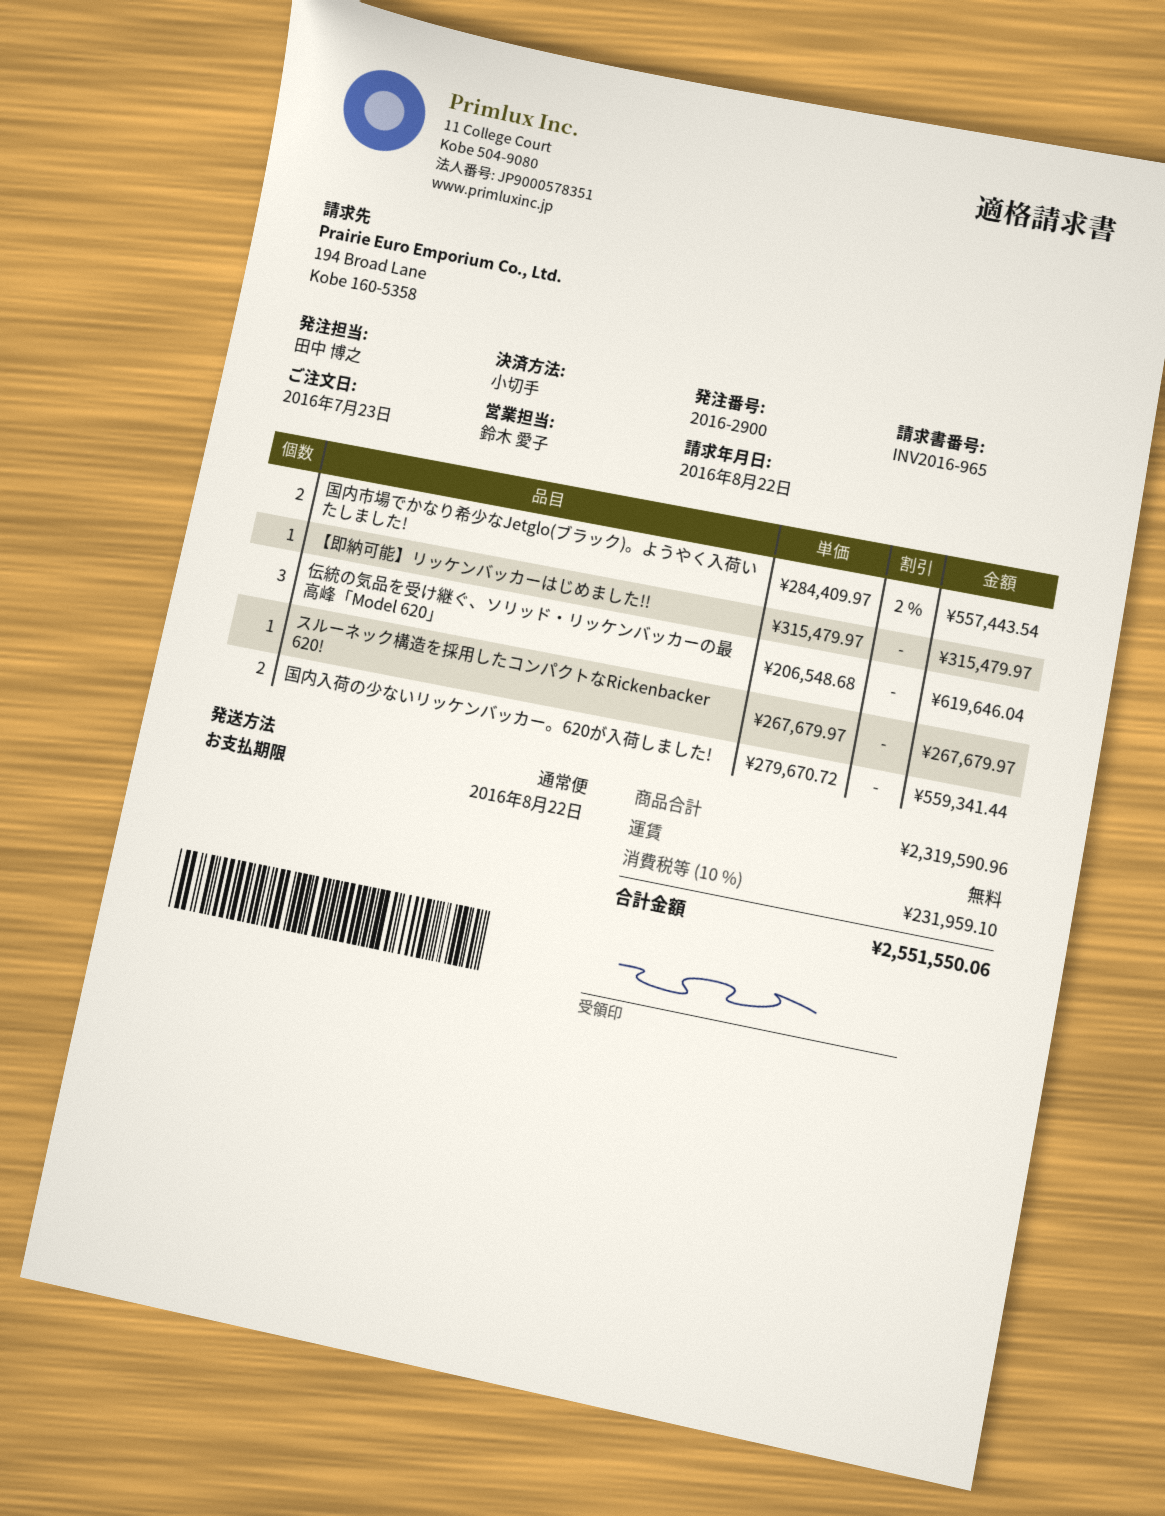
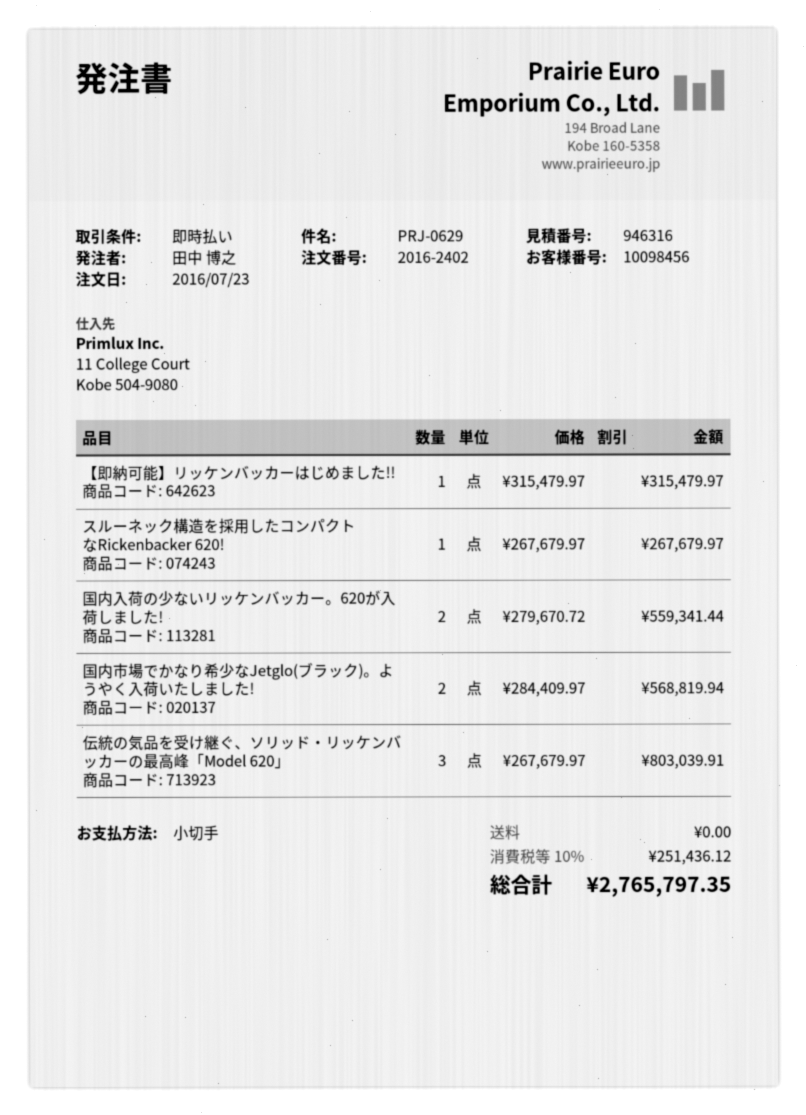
order number: 2016-2900 -> 2016-2402
国内市場でかなり希少なJetglo(ブラック)。ようやく入荷いたしました!: 2 x 284409.97 - 2% = 557443.54 -> 2 x 284409.97 = 568819.94
伝統の気品を受け継ぐ、ソリッド・リッケンバッカーの最高峰「Model 620」: 3 x 206548.68 = 619646.04 -> 3 x 267679.97 = 803039.91
tax: 10% = 231959.10 -> 10% = 251436.12
total: 2551550.06 -> 2765797.35

